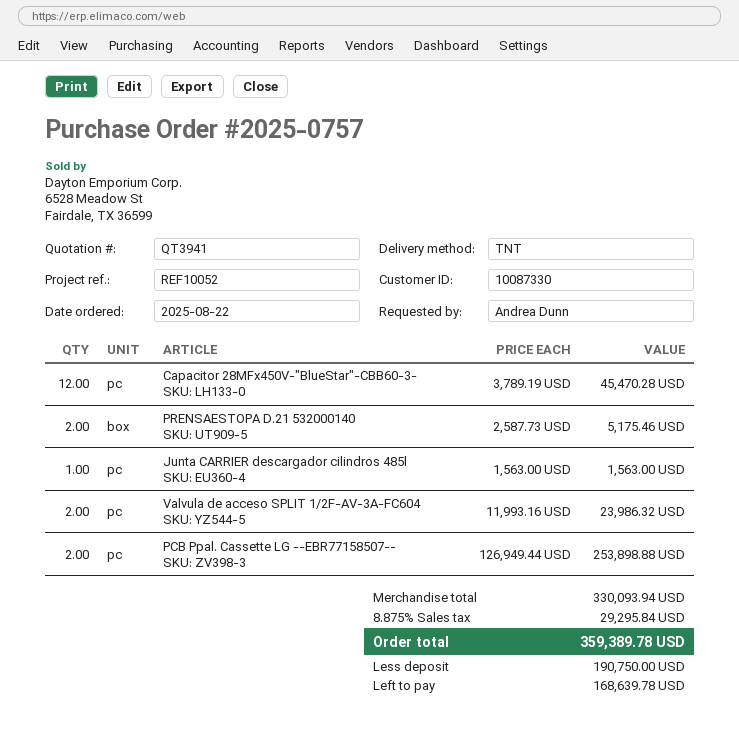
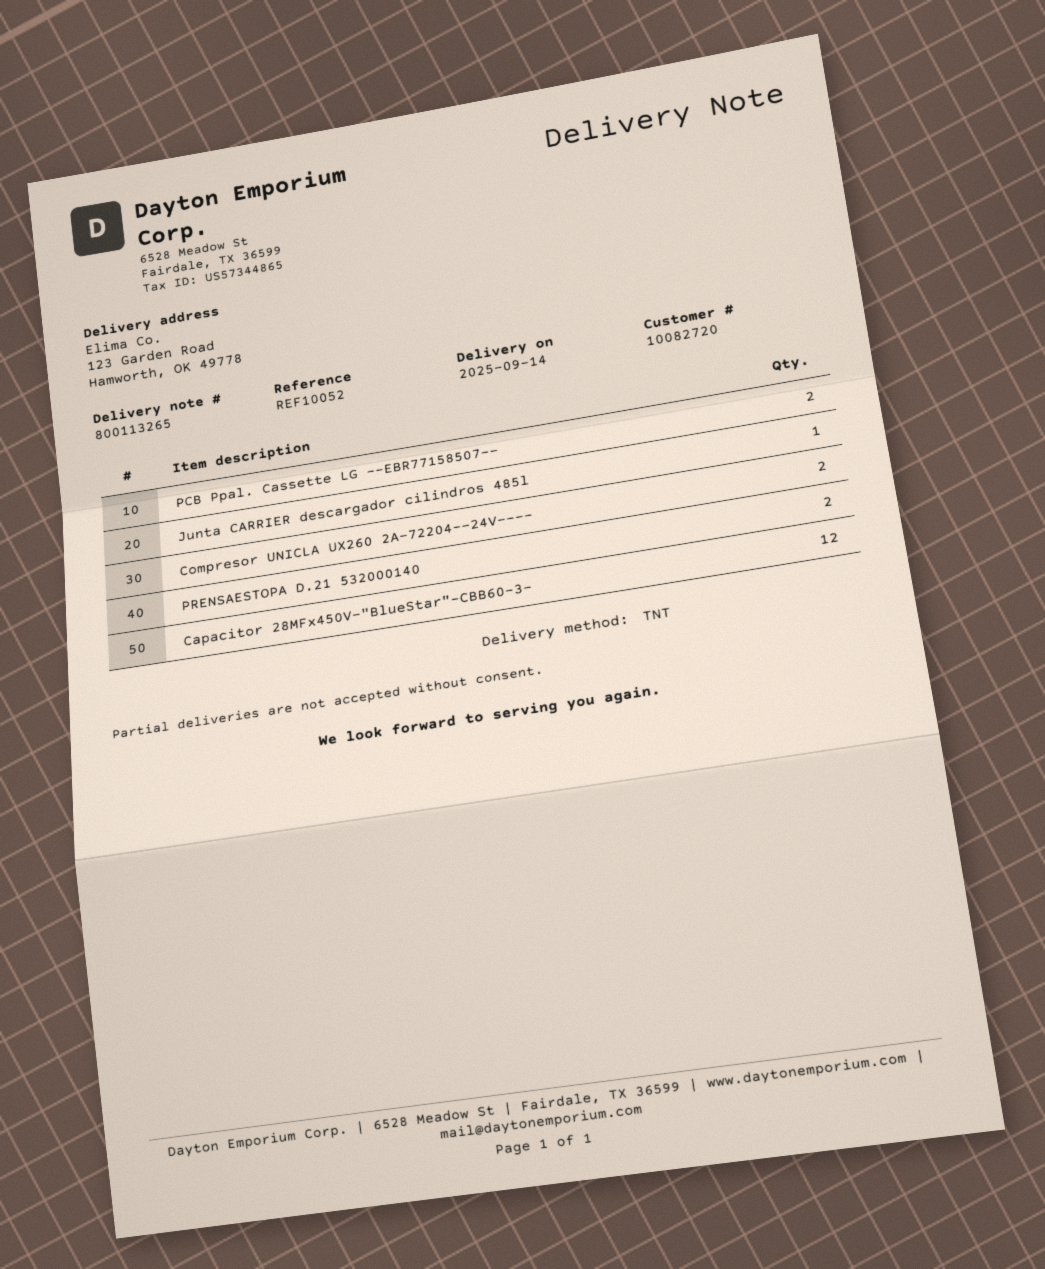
customer number: 10087330 -> 10082720
Valvula de acceso SPLIT 1/2F-AV-3A-FC604: 2 -> none
Compresor UNICLA UX260 2A-72204--24V----: none -> 2

